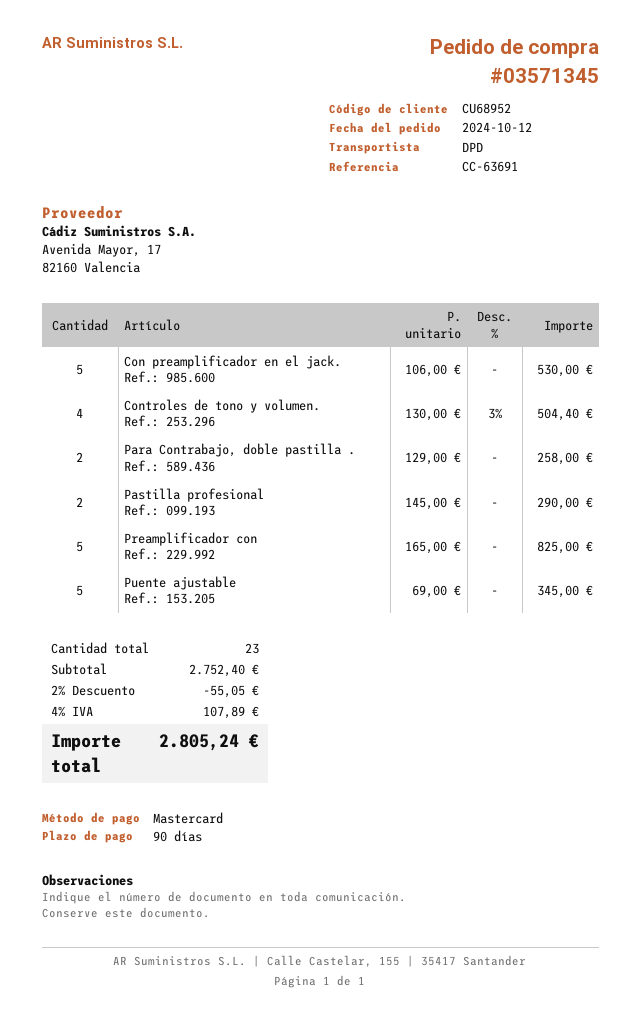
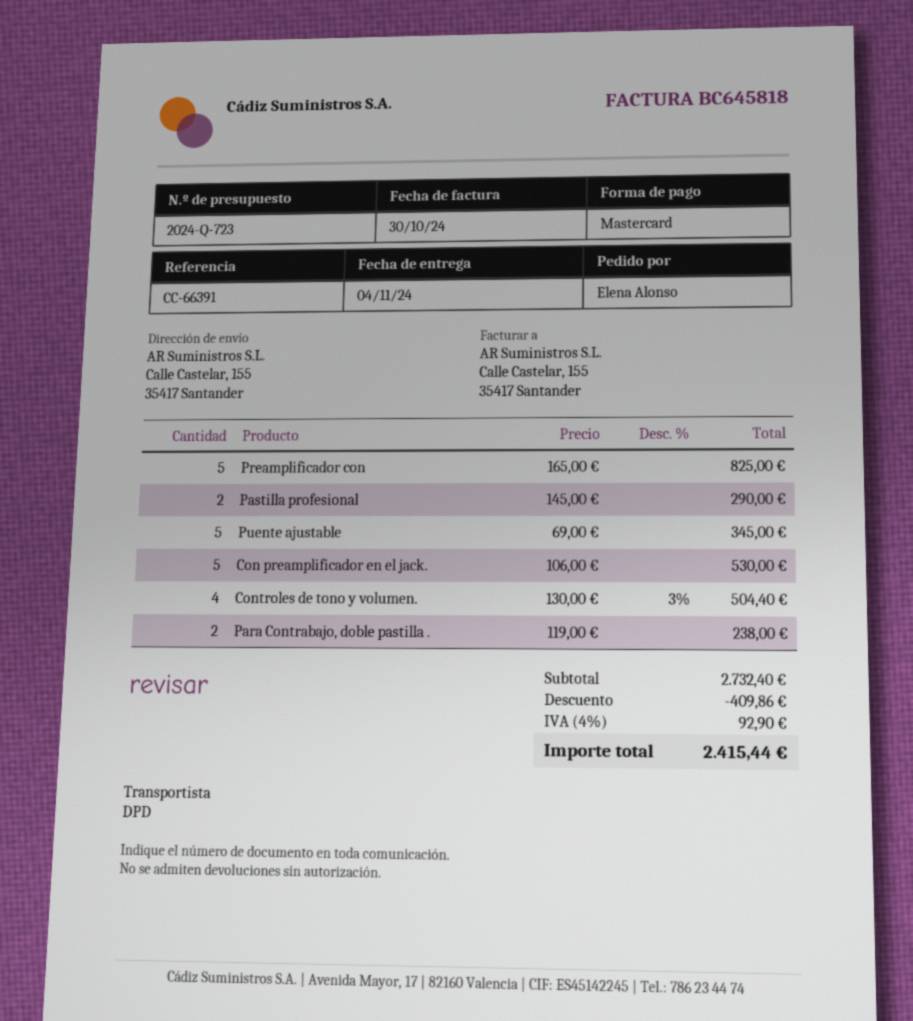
reference: CC-63691 -> CC-66391
Para Contrabajo, doble pastilla .: 2 x 129.00 = 258.00 -> 2 x 119.00 = 238.00
subtotal: 2752.40 -> 2732.40
discount: 55.05 -> 409.86
tax: 4% = 107.89 -> 4% = 92.90
total: 2805.24 -> 2415.44

